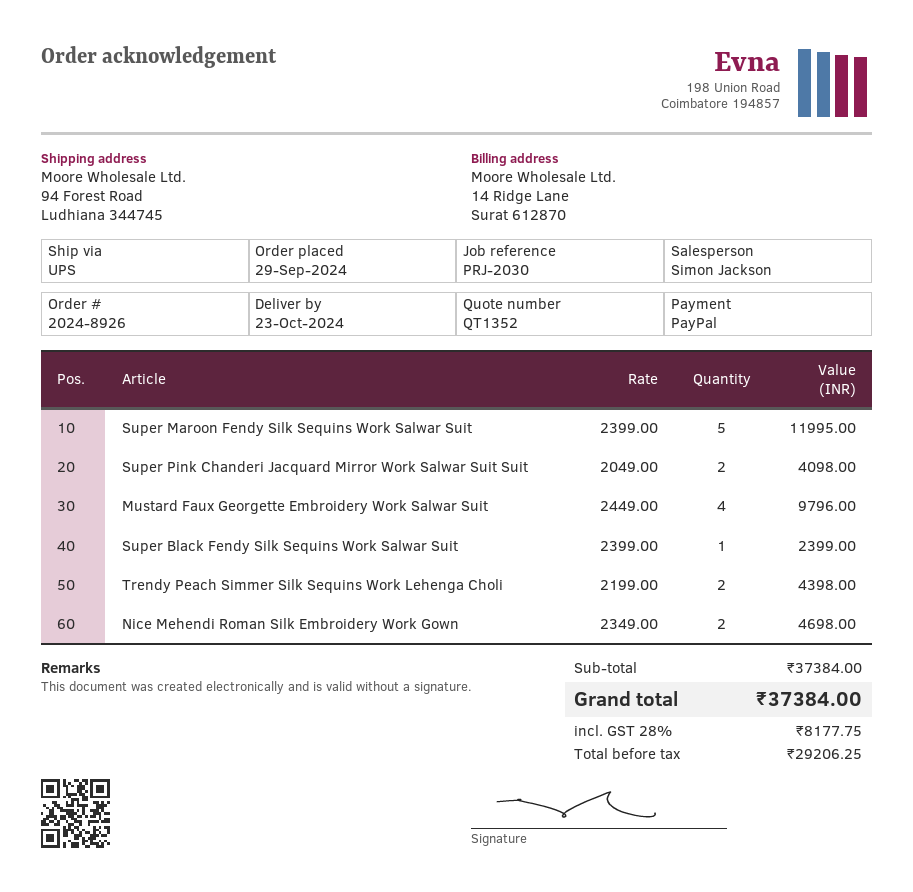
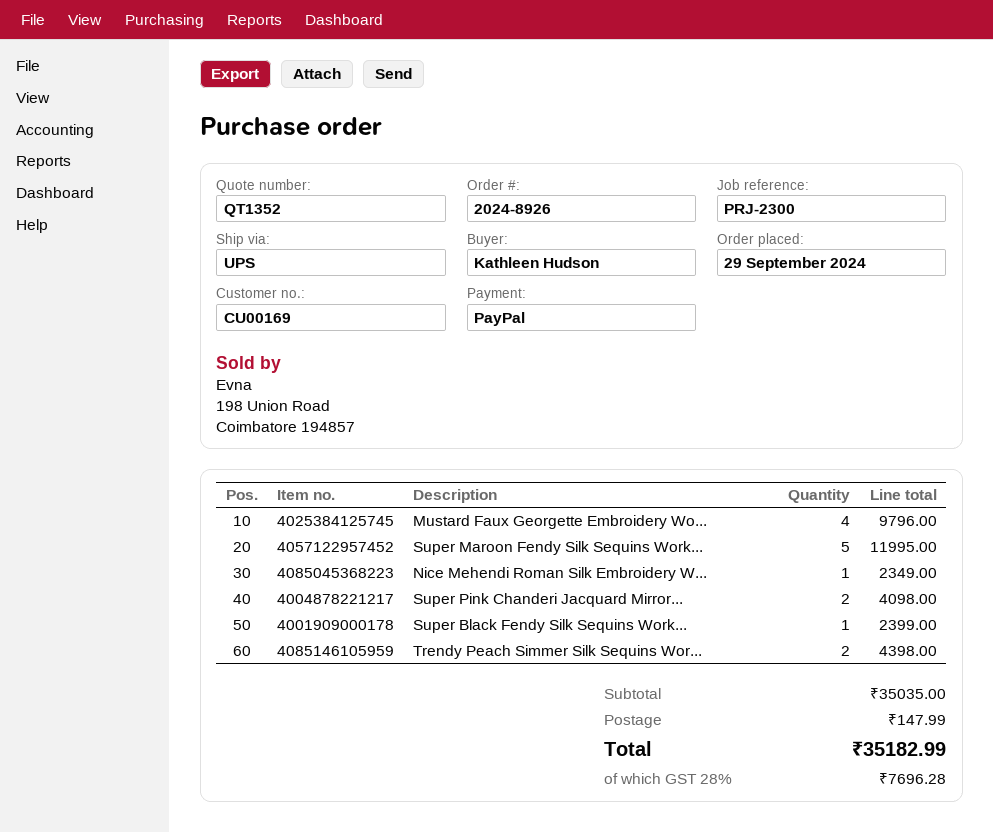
reference: PRJ-2030 -> PRJ-2300
Nice Mehendi Roman Silk Embroidery Work Gown: 2 for 4698.00 -> 1 for 2349.00
subtotal: 37384.00 -> 35035.00
shipping: none -> 147.99
tax: 28% = 8177.75 -> 28% = 7696.28
total: 37384.00 -> 35182.99

